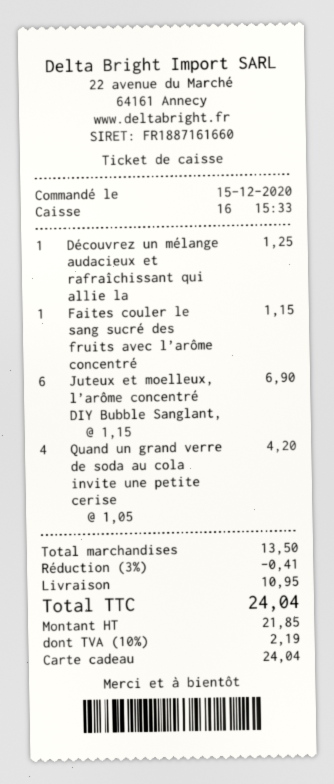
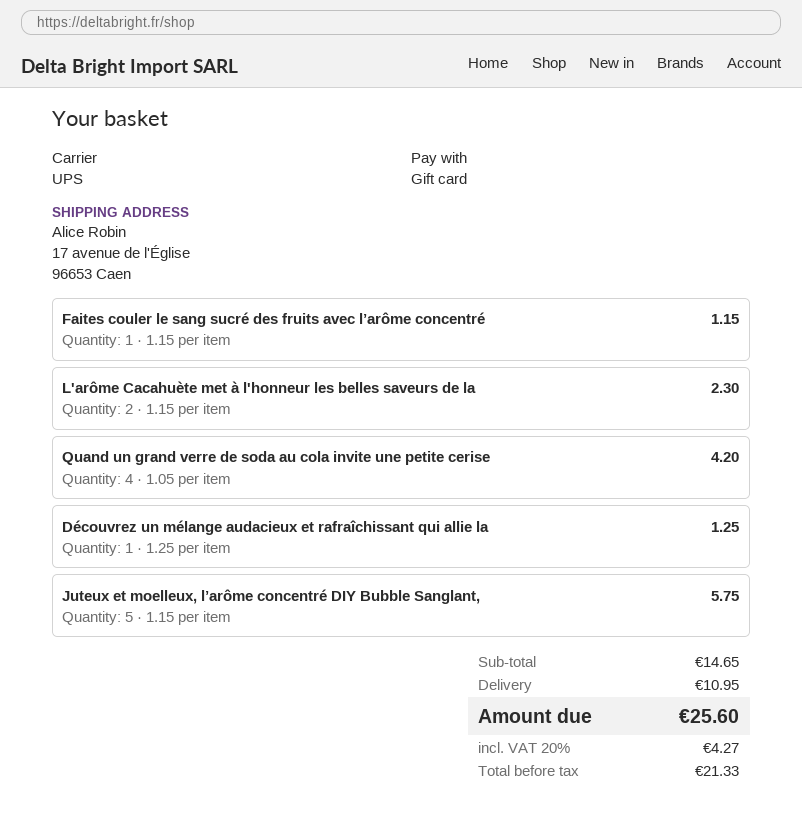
Juteux et moelleux, l’arôme concentré DIY Bubble Sanglant,: 6 x 1.15 = 6.90 -> 5 x 1.15 = 5.75
L'arôme Cacahuète met à l'honneur les belles saveurs de la: none -> 2 x 1.15 = 2.30
subtotal: 13.50 -> 14.65
discount: 3% = 0.41 -> none
net: 21.85 -> 21.33
tax: 10% = 2.19 -> 20% = 4.27
total: 24.04 -> 25.60

